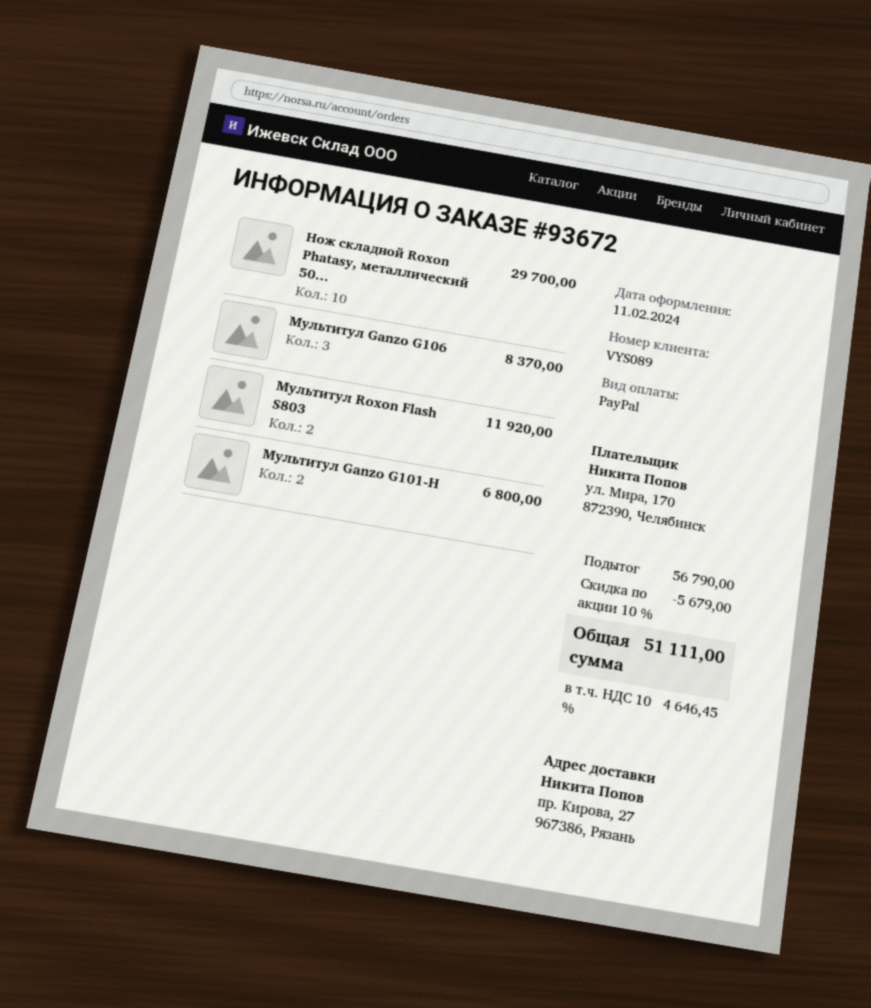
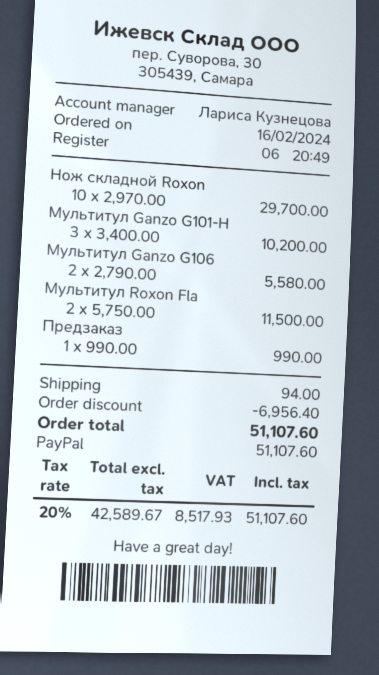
order date: 2024-02-11 -> 2024-02-16
Мультитул Ganzo G106: 3 for 8370.00 -> 2 for 5580.00
Мультитул Roxon Flash S803: 2 for 11920.00 -> 2 for 11500.00
Мультитул Ganzo G101-H: 2 for 6800.00 -> 3 for 10200.00
Предзаказ: none -> 1 for 990.00
discount: 5679.00 -> 6956.40
shipping: none -> 94.00
tax: 10% = 4646.45 -> 20% = 8517.93
total: 51111.00 -> 51107.60

